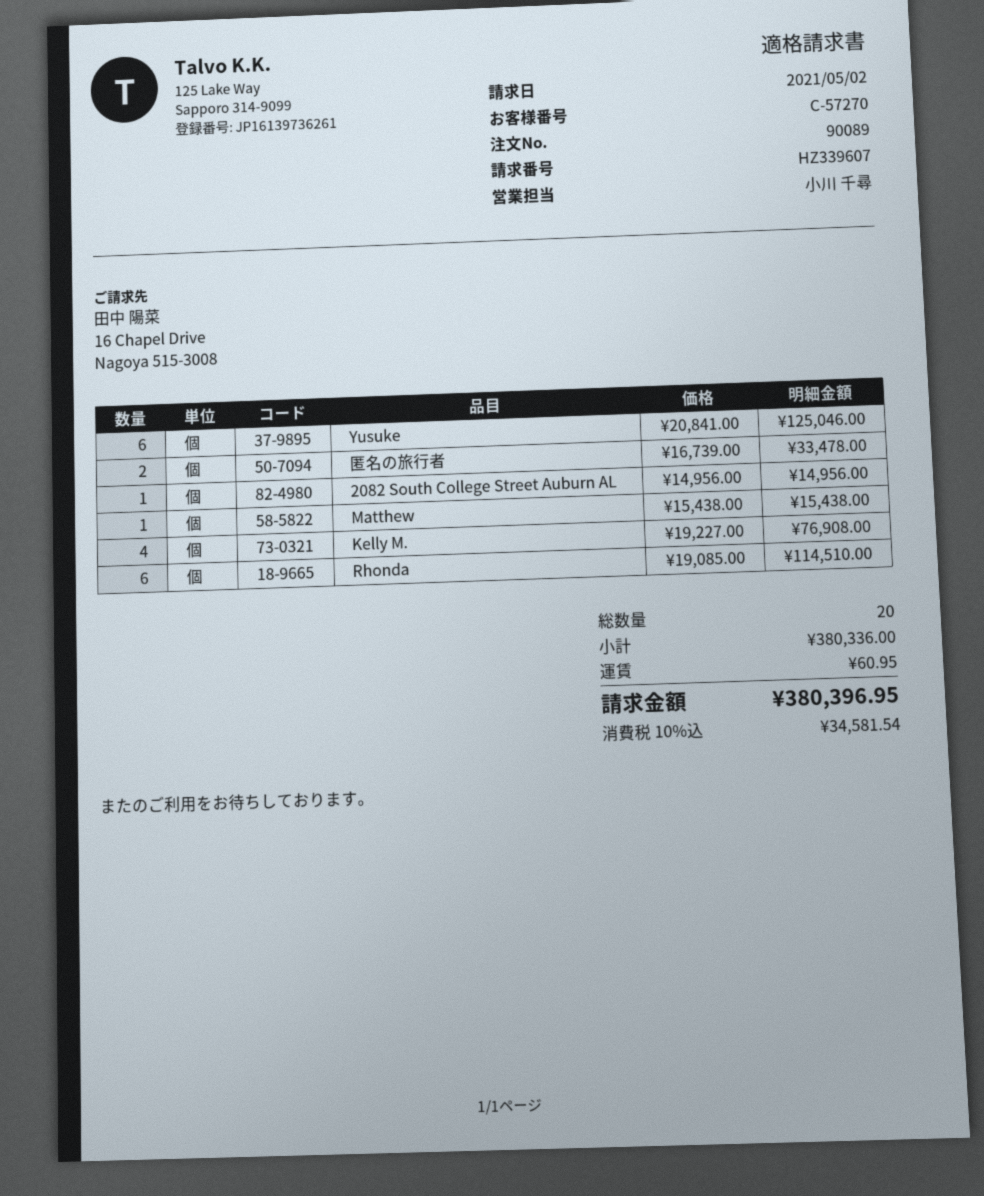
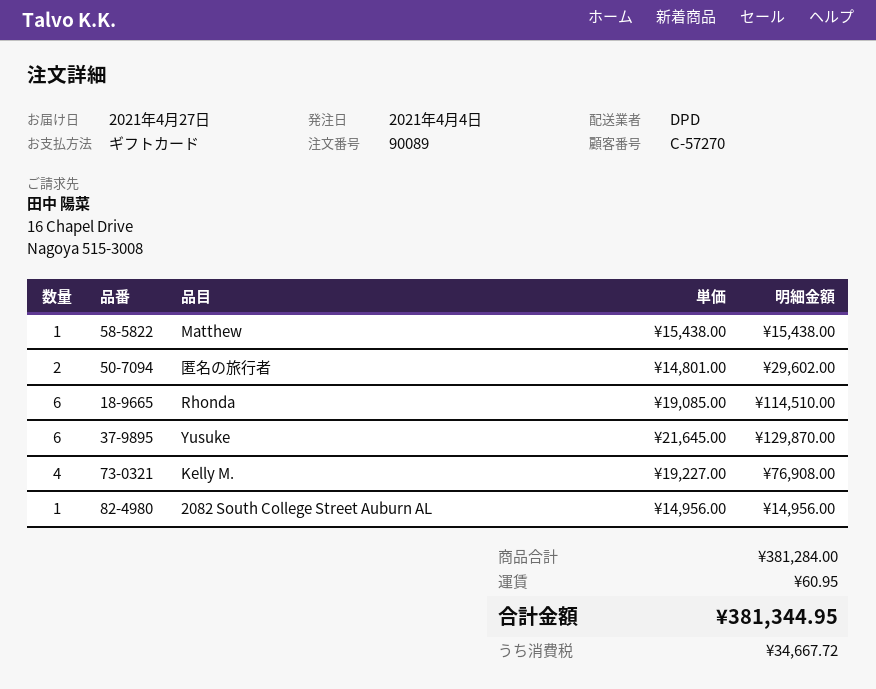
Yusuke: 6 x 20841.00 = 125046.00 -> 6 x 21645.00 = 129870.00
匿名の旅行者: 2 x 16739.00 = 33478.00 -> 2 x 14801.00 = 29602.00
subtotal: 380336.00 -> 381284.00
tax: 34581.54 -> 34667.72
total: 380396.95 -> 381344.95

